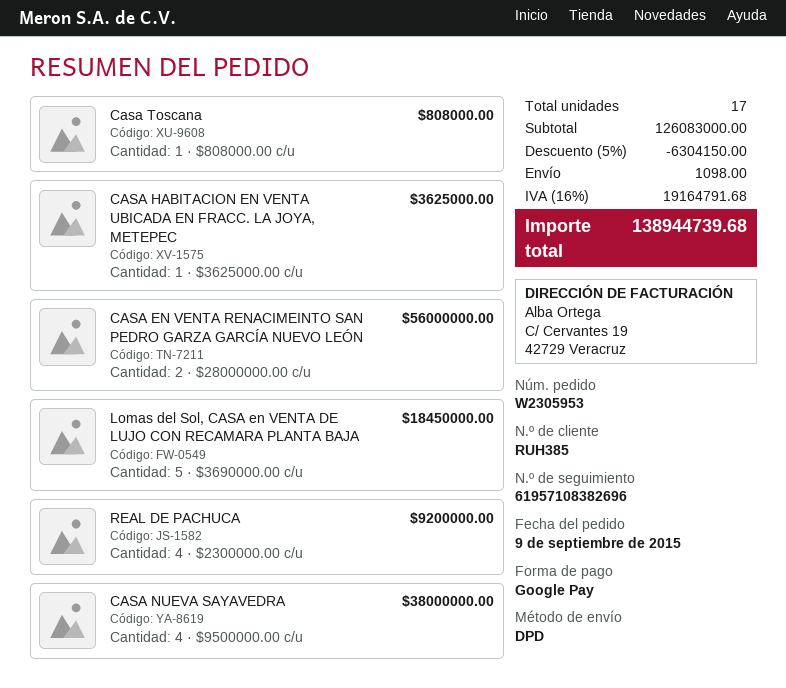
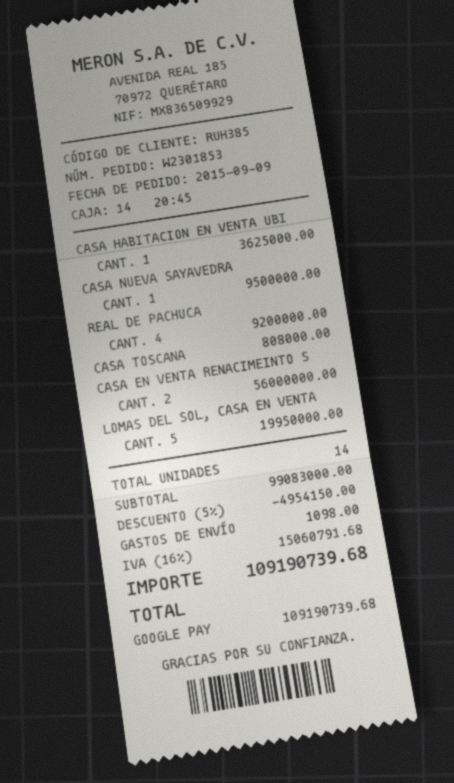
order number: W2305953 -> W2301853
Lomas del Sol, CASA en VENTA DE LUJO CON RECAMARA PLANTA BAJA: 5 for 18450000.00 -> 5 for 19950000.00
CASA NUEVA SAYAVEDRA: 4 for 38000000.00 -> 1 for 9500000.00
total quantity: 17 -> 14
subtotal: 126083000.00 -> 99083000.00
discount: 5% = 6304150.00 -> 5% = 4954150.00
tax: 16% = 19164791.68 -> 16% = 15060791.68
total: 138944739.68 -> 109190739.68

